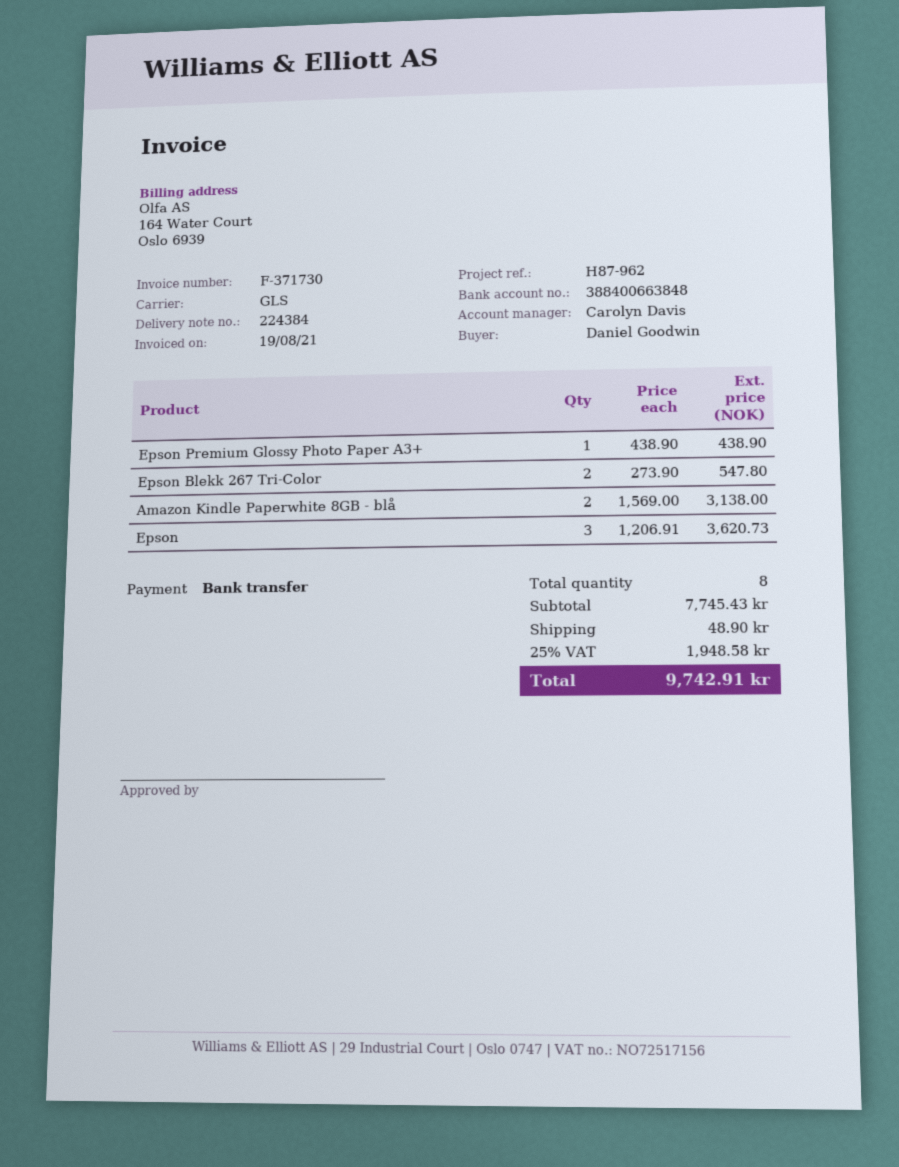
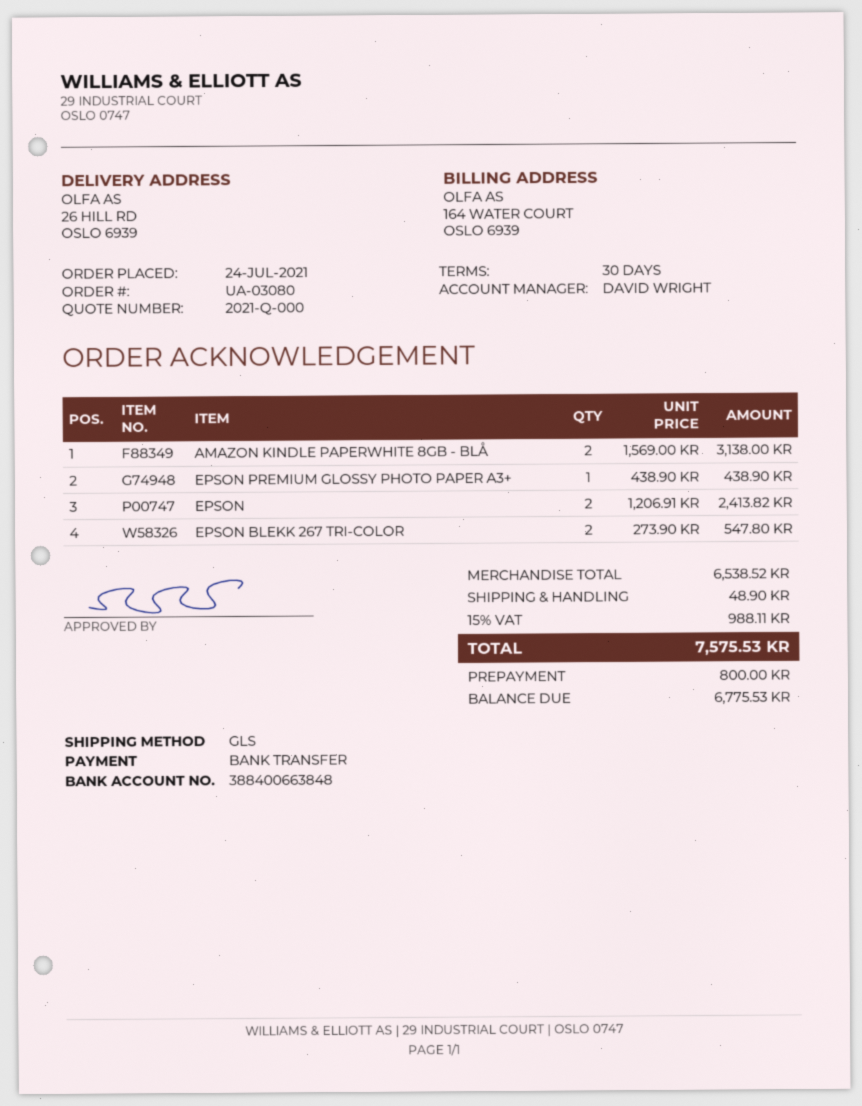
sales rep: Carolyn Davis -> DAVID WRIGHT
Epson: 3 x 1206.91 = 3620.73 -> 2 x 1206.91 = 2413.82
subtotal: 7745.43 -> 6538.52
tax: 25% = 1948.58 -> 15% = 988.11
total: 9742.91 -> 7575.53

